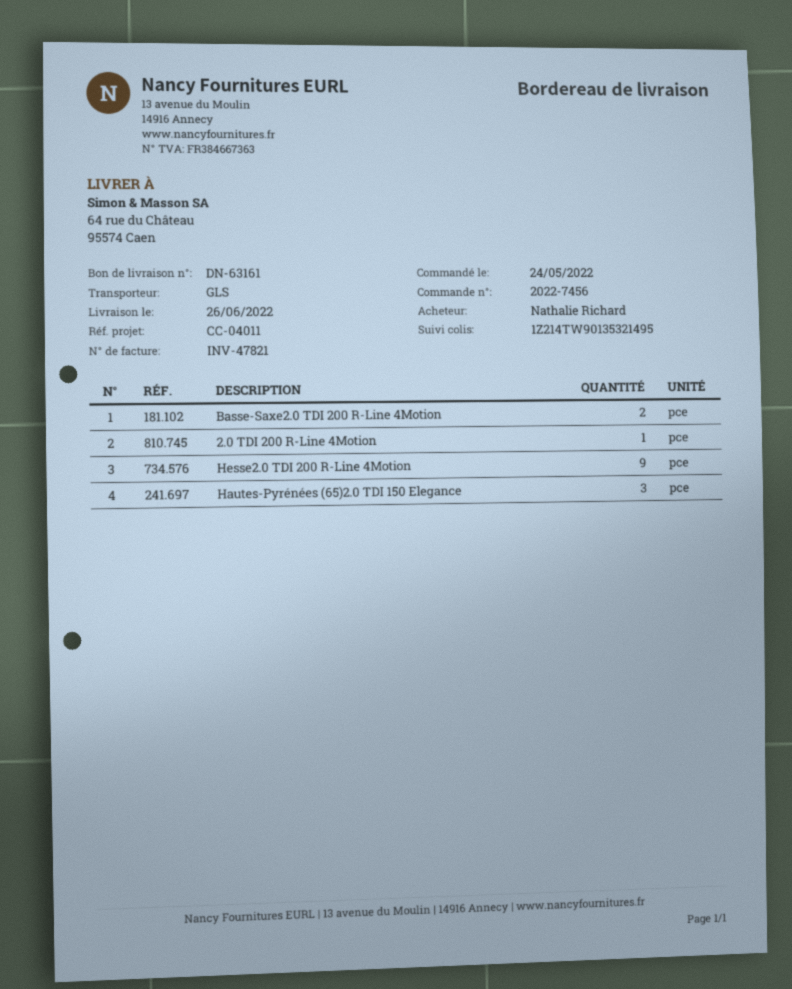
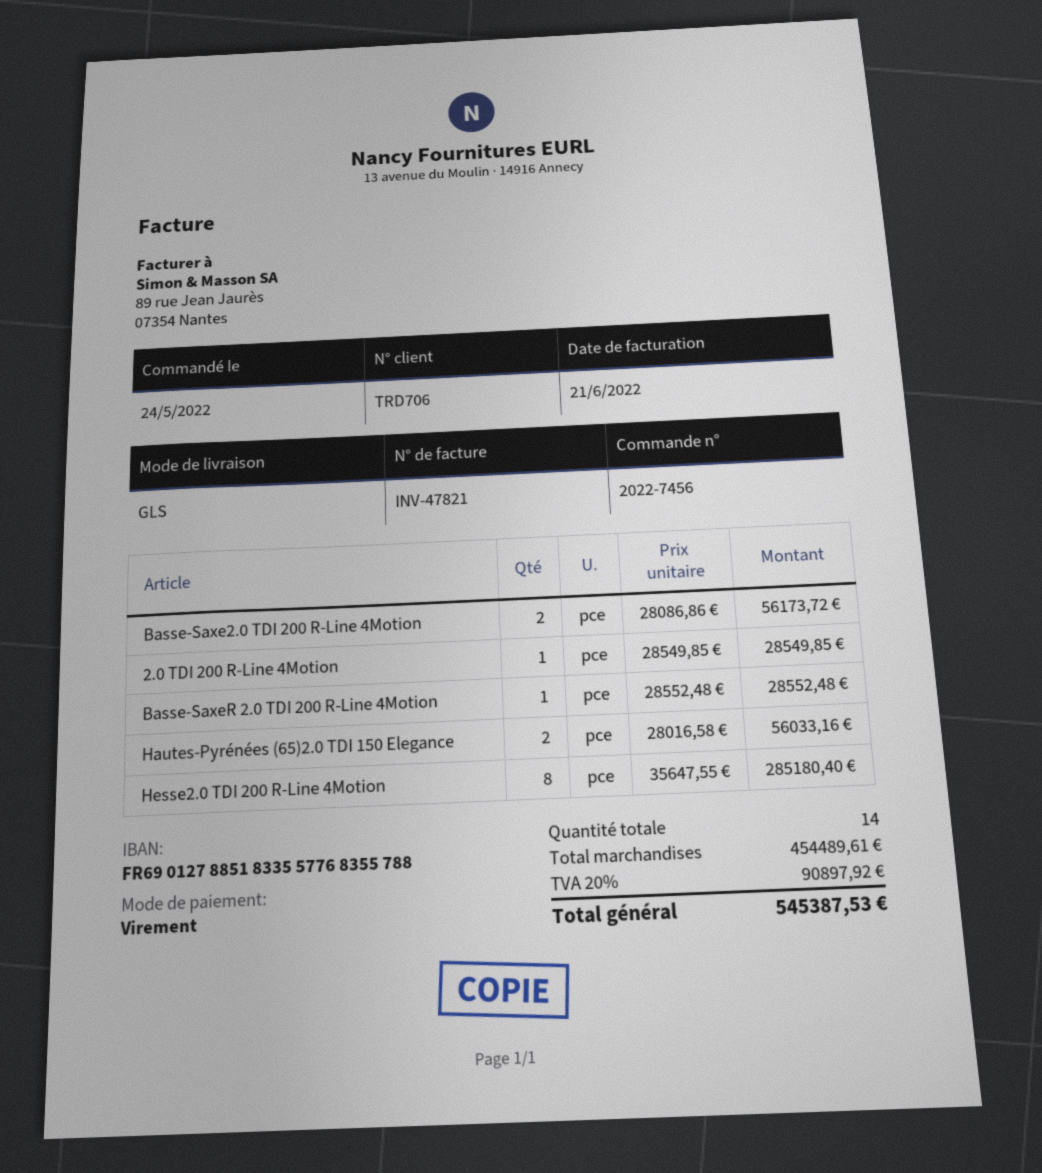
Hesse2.0 TDI 200 R-Line 4Motion: 9 -> 8
Hautes-Pyrénées (65)2.0 TDI 150 Elegance: 3 -> 2
Basse-SaxeR 2.0 TDI 200 R-Line 4Motion: none -> 1

